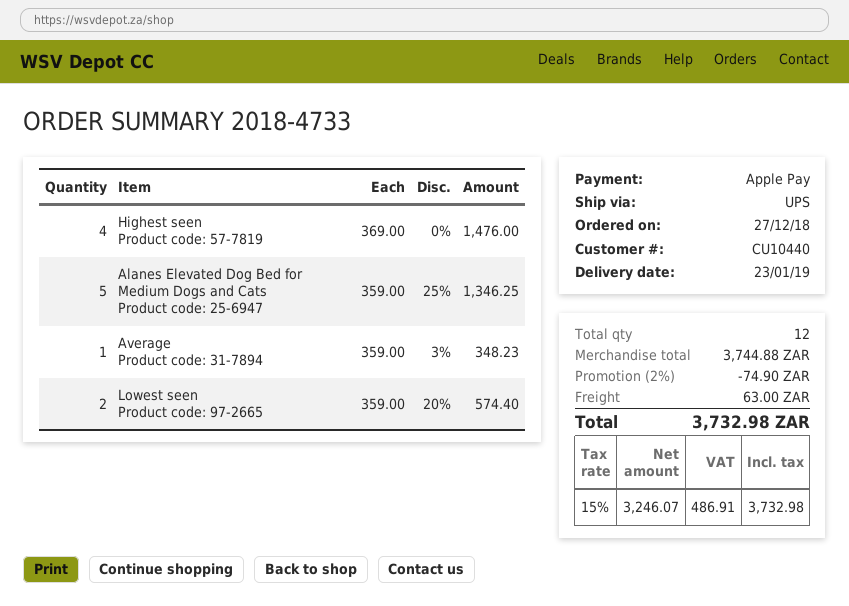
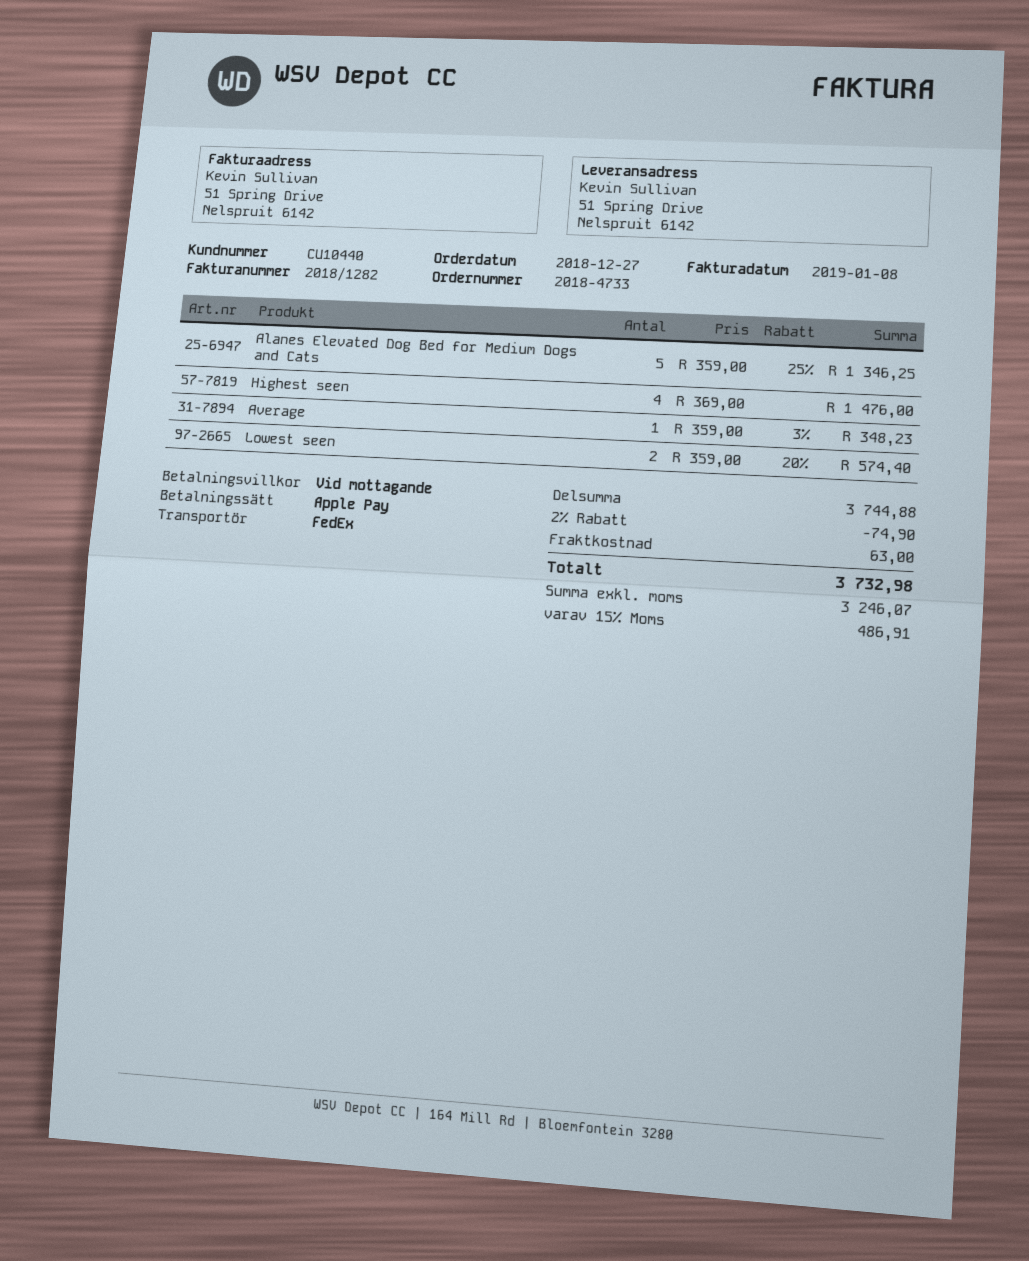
shipping method: UPS -> FedEx

